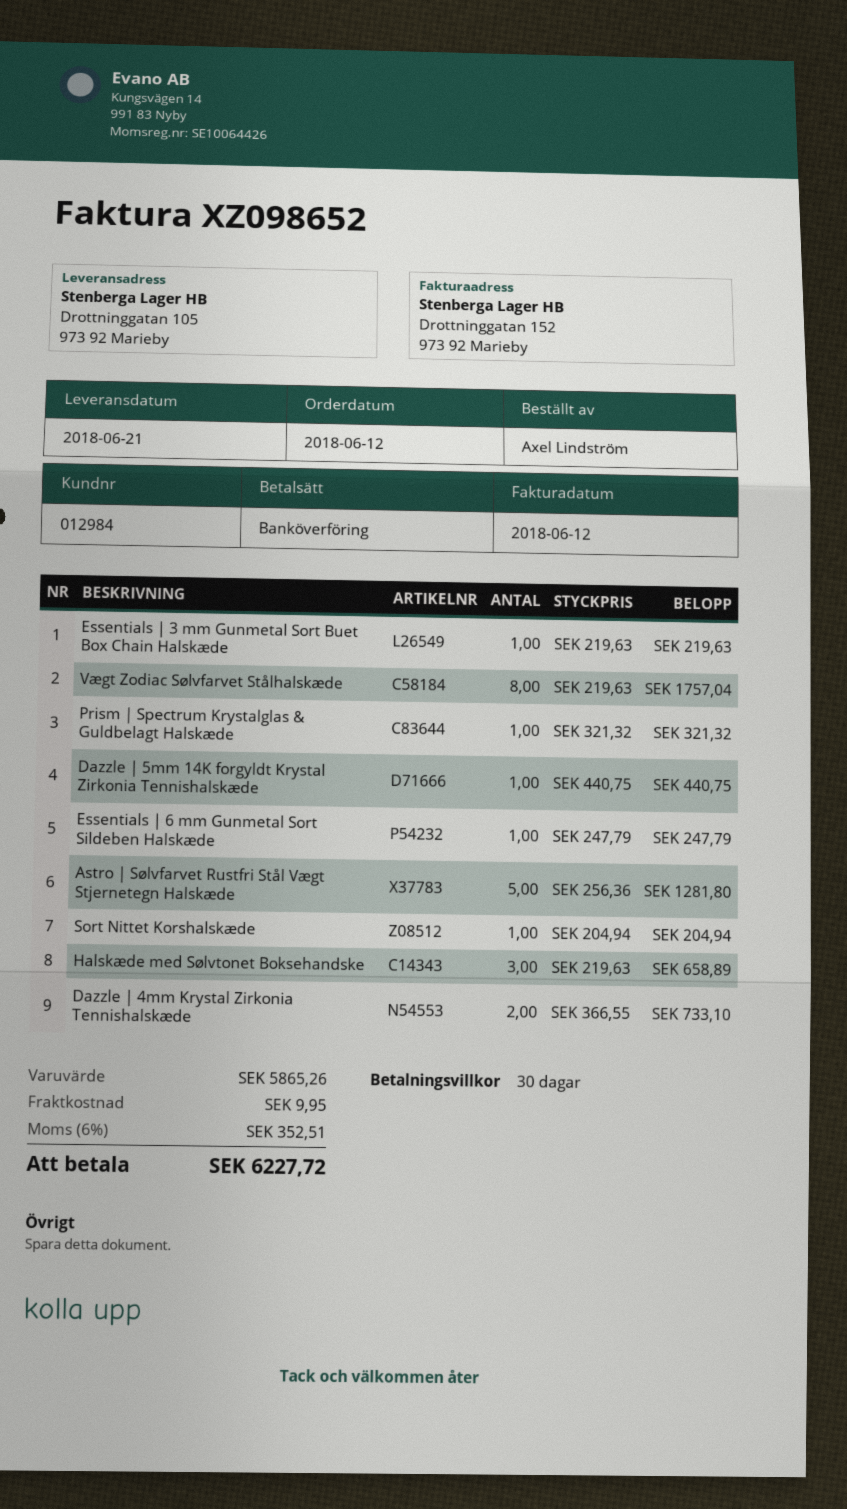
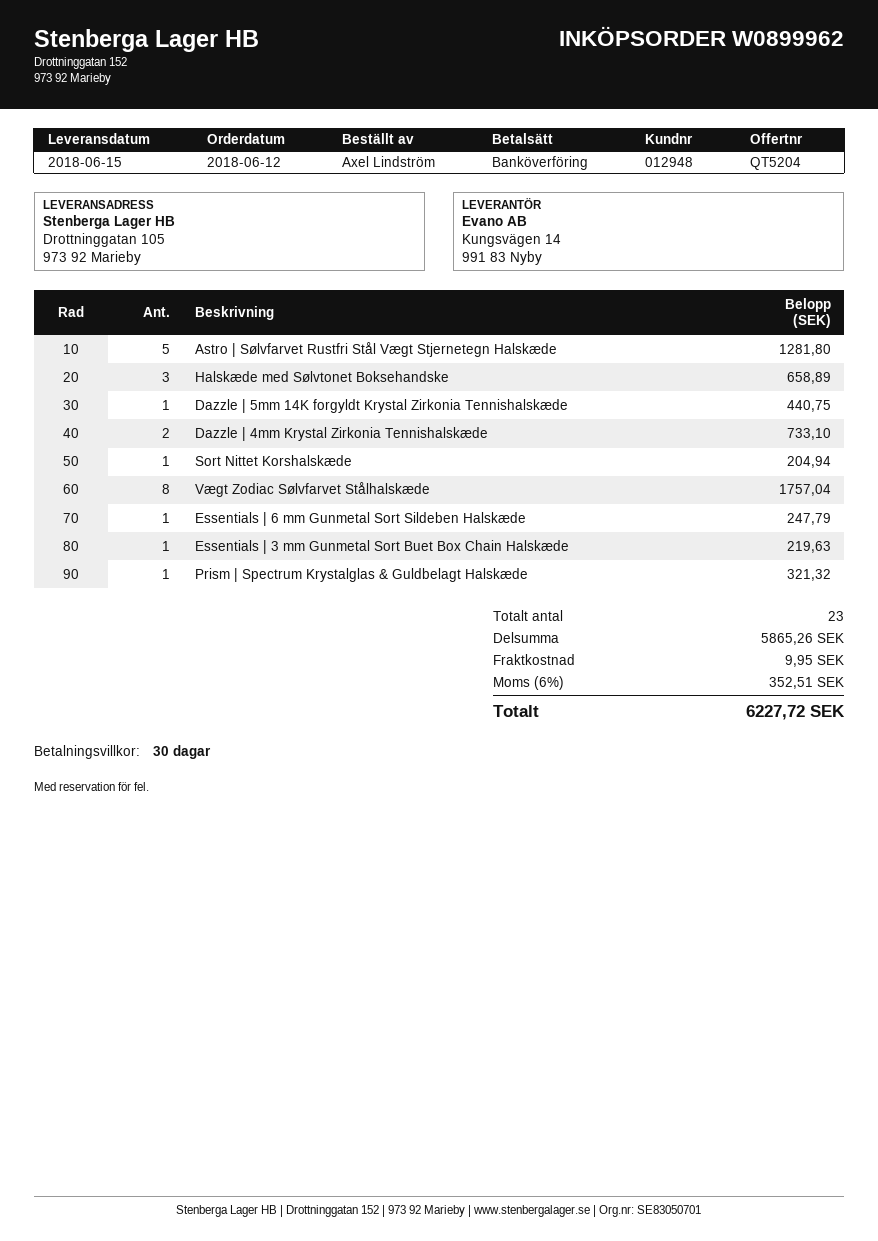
delivery date: 2018-06-21 -> 2018-06-15
customer number: 012984 -> 012948

